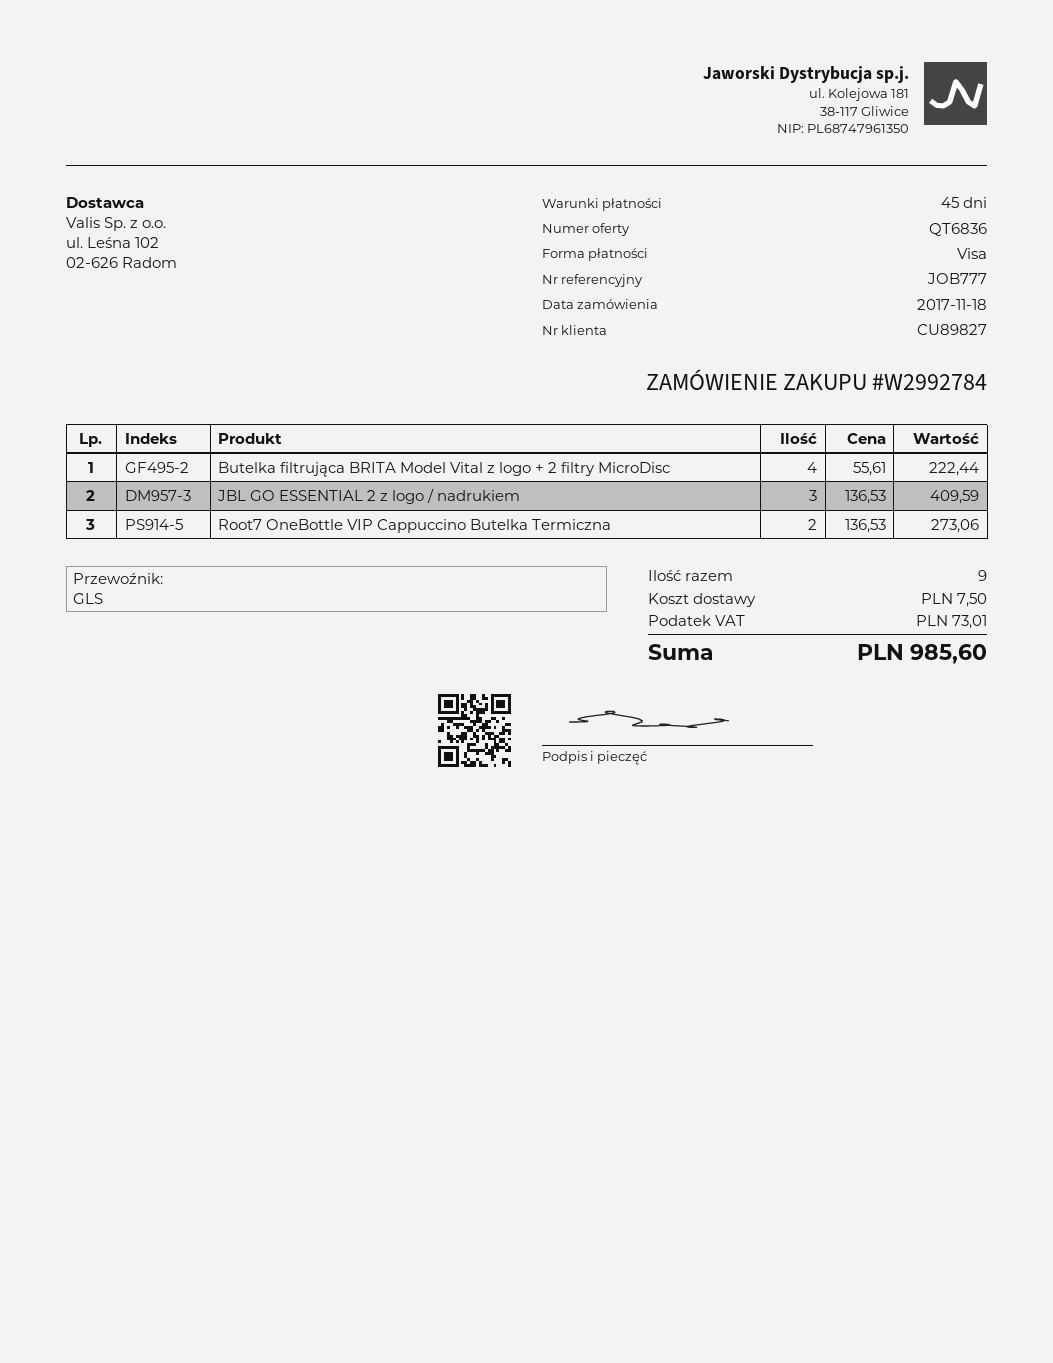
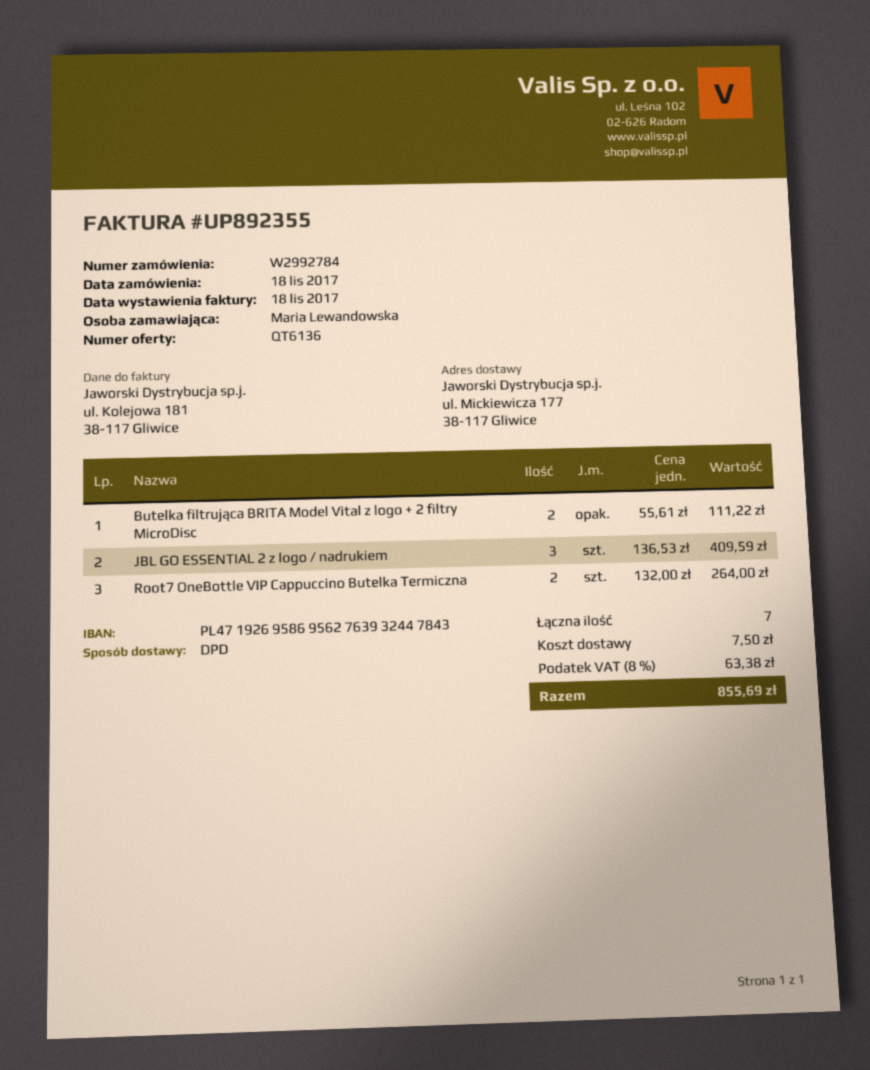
quote number: QT6836 -> QT6136
shipping method: GLS -> DPD
Butelka filtrująca BRITA Model Vital z logo + 2 filtry MicroDisc: 4 x 55.61 = 222.44 -> 2 x 55.61 = 111.22
Root7 OneBottle VIP Cappuccino Butelka Termiczna: 2 x 136.53 = 273.06 -> 2 x 132.00 = 264.00
total quantity: 9 -> 7
tax: 73.01 -> 63.38
total: 985.60 -> 855.69

